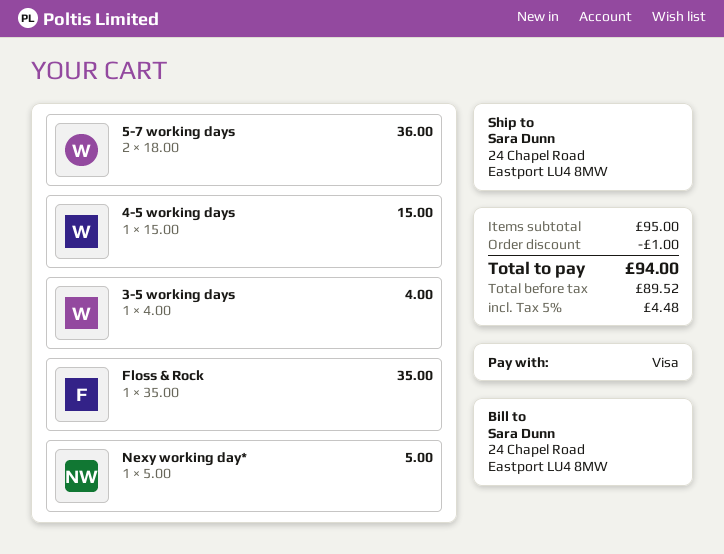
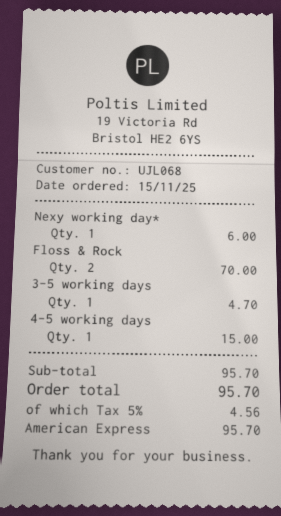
payment method: Visa -> American Express
5-7 working days: 2 for 36.00 -> none
3-5 working days: 1 for 4.00 -> 1 for 4.70
Floss & Rock: 1 for 35.00 -> 2 for 70.00
Nexy working day*: 1 for 5.00 -> 1 for 6.00
subtotal: 95.00 -> 95.70
discount: 1.00 -> none
tax: 5% = 4.48 -> 5% = 4.56
total: 94.00 -> 95.70

